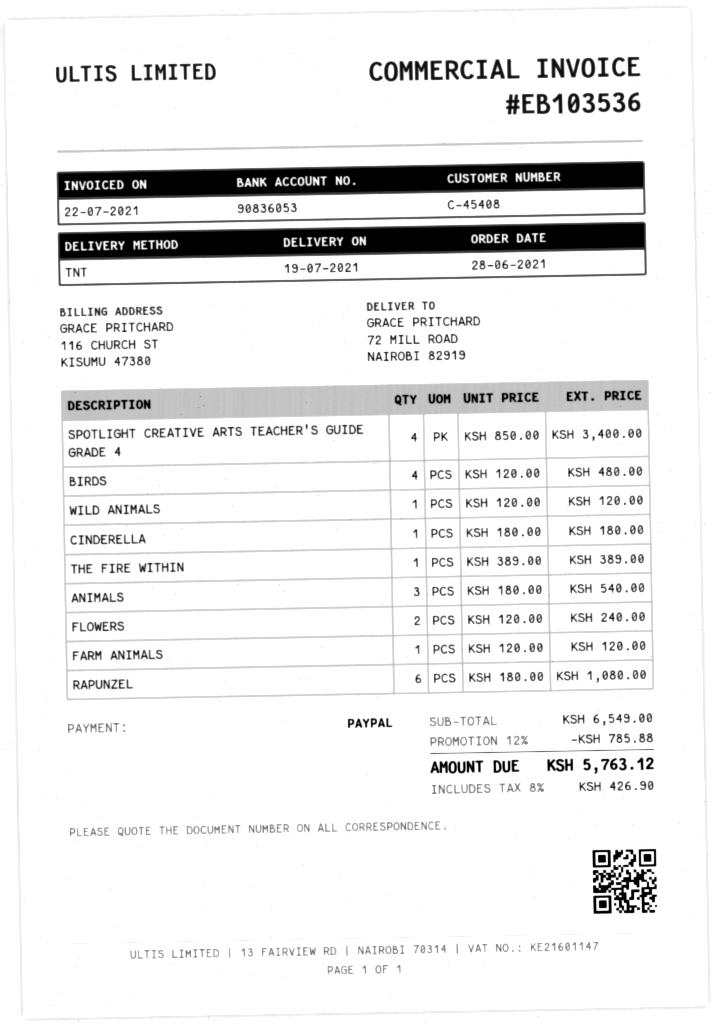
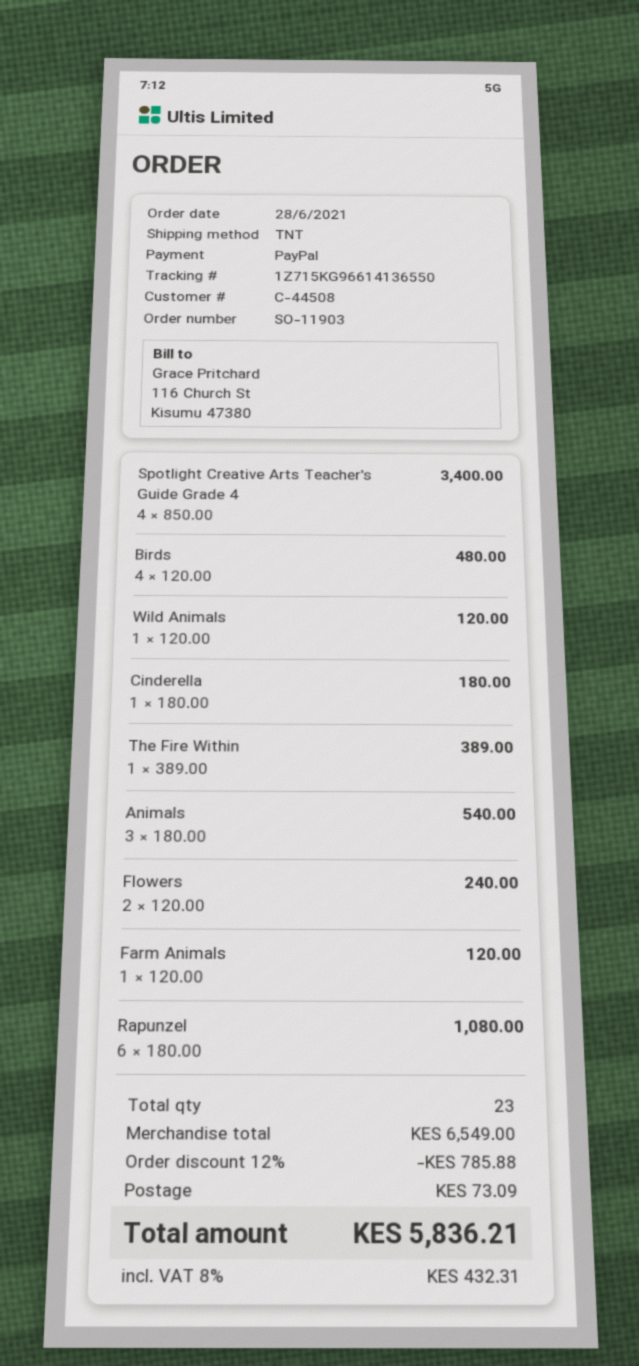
customer number: C-45408 -> C-44508
shipping: none -> 73.09
tax: 8% = 426.90 -> 8% = 432.31
total: 5763.12 -> 5836.21

